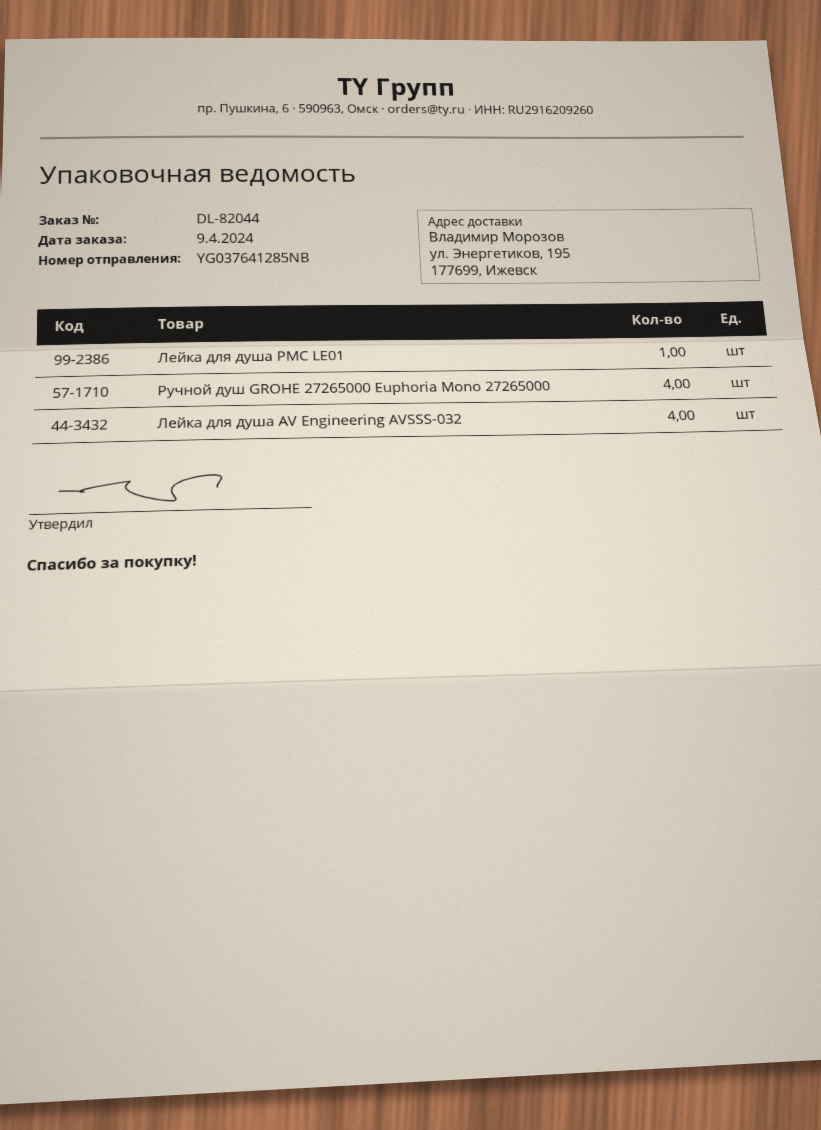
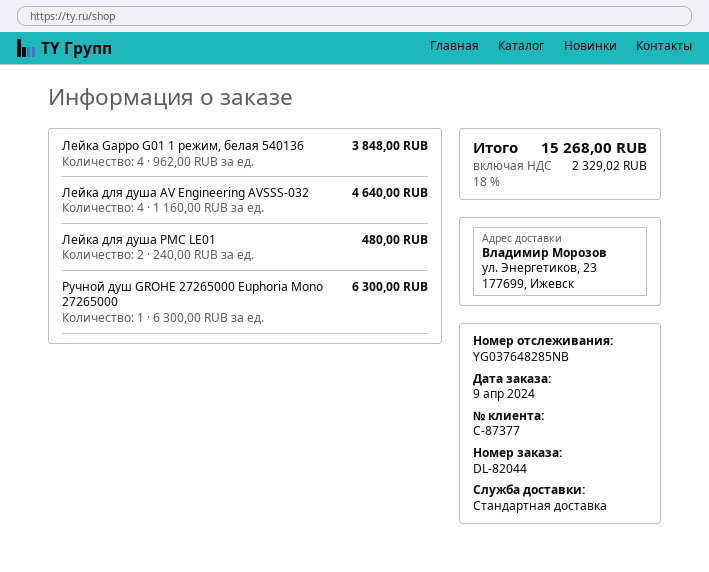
tracking number: YG037641285NB -> YG037648285NB
ship to: ул. Энергетиков, 195, 177699, Ижевск -> ул. Энергетиков, 23, 177699, Ижевск
Лейка для душа РМС LE01: 1 -> 2
Ручной душ GROHE 27265000 Euphoria Mono 27265000: 4 -> 1
Лейка Gappo G01 1 режим, белая 540136: none -> 4

